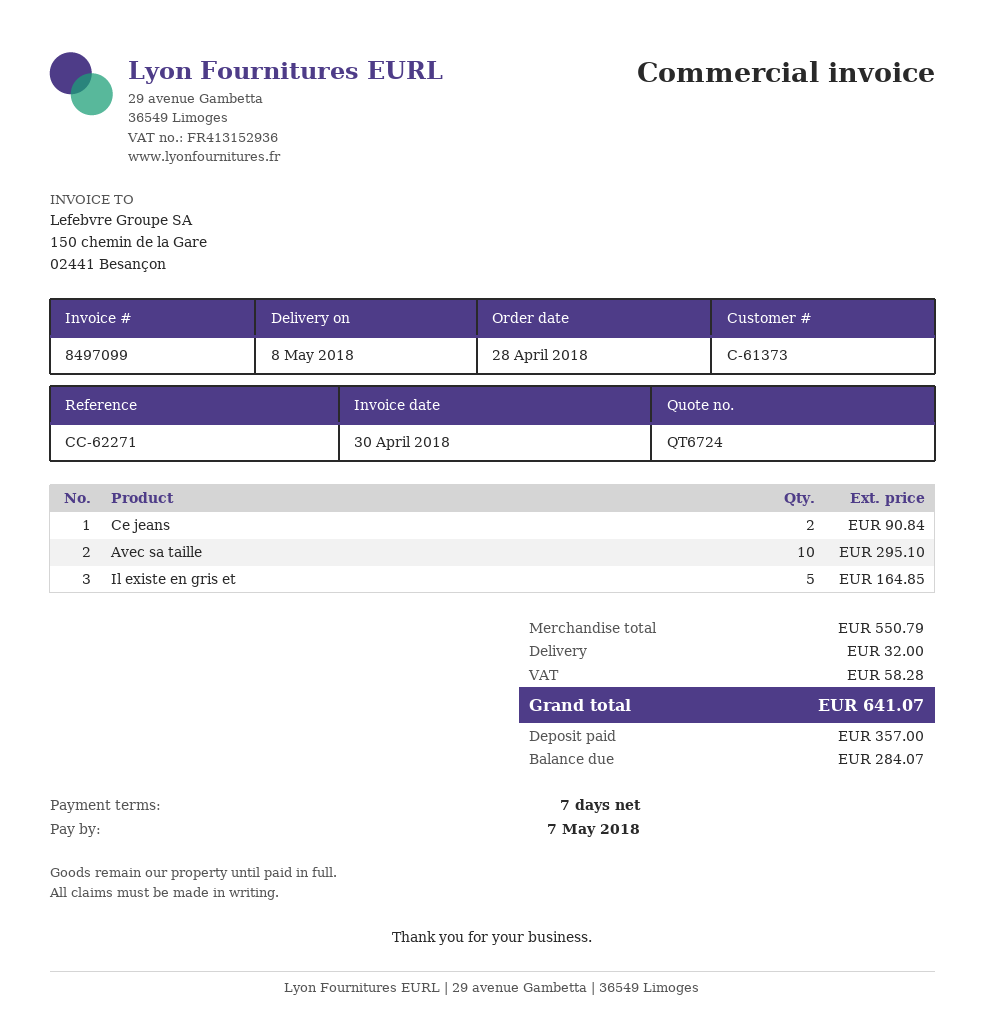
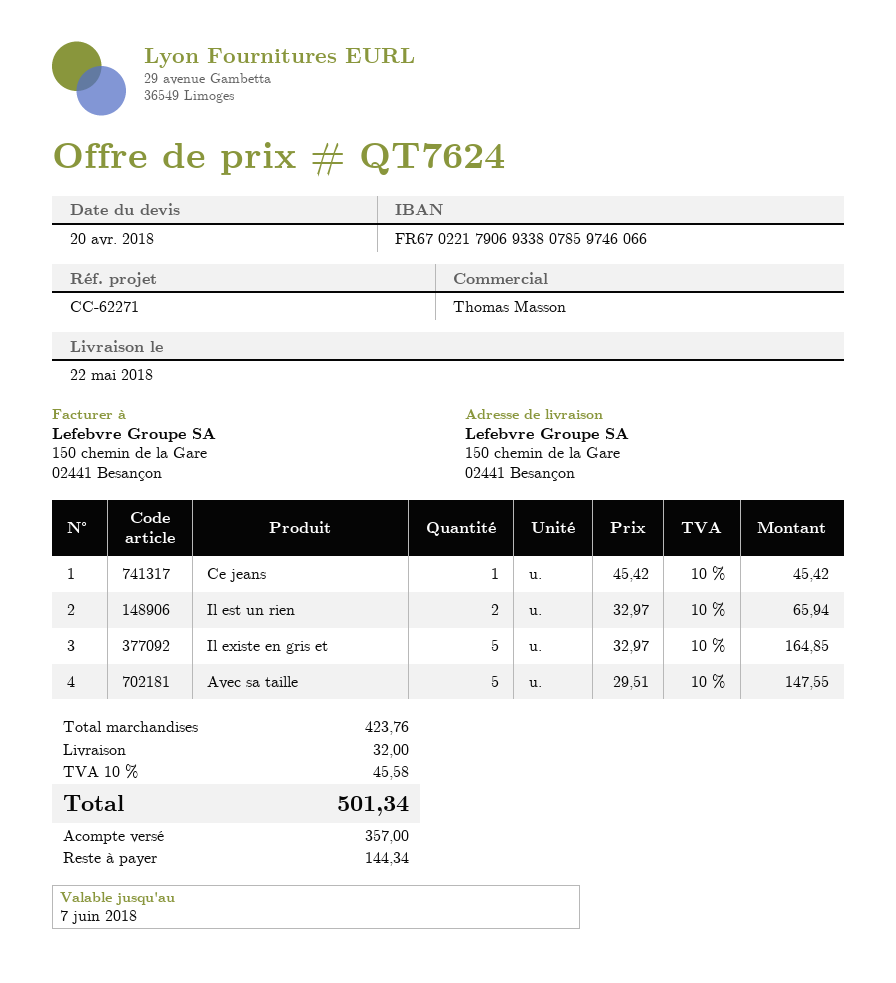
quote number: QT6724 -> QT7624
delivery date: 2018-05-08 -> 2018-05-22
Ce jeans: 2 for 90.84 -> 1 for 45.42
Avec sa taille: 10 for 295.10 -> 5 for 147.55
Il est un rien: none -> 2 for 65.94
subtotal: 550.79 -> 423.76
tax: 58.28 -> 45.58
total: 641.07 -> 501.34
balance: 284.07 -> 144.34

